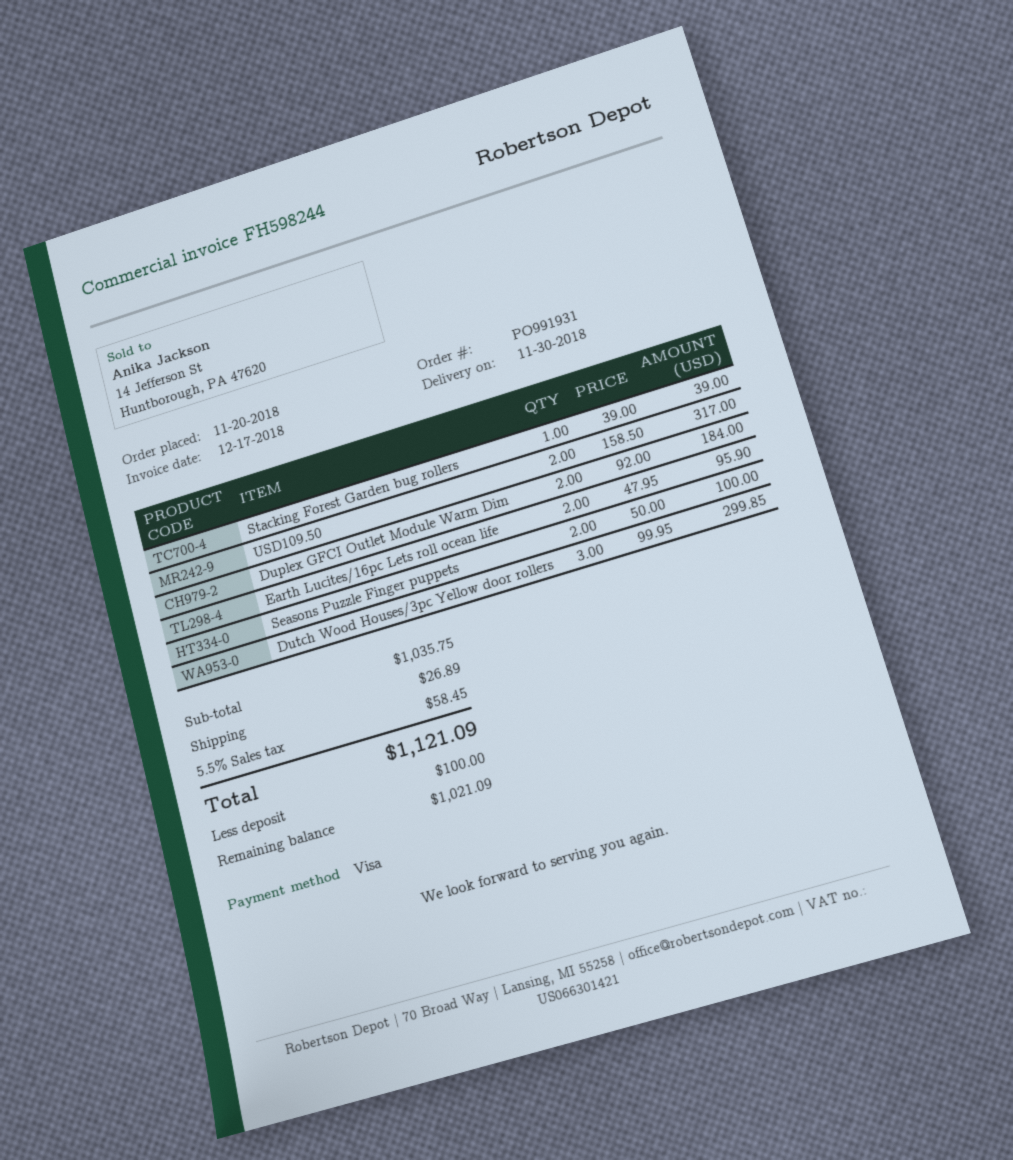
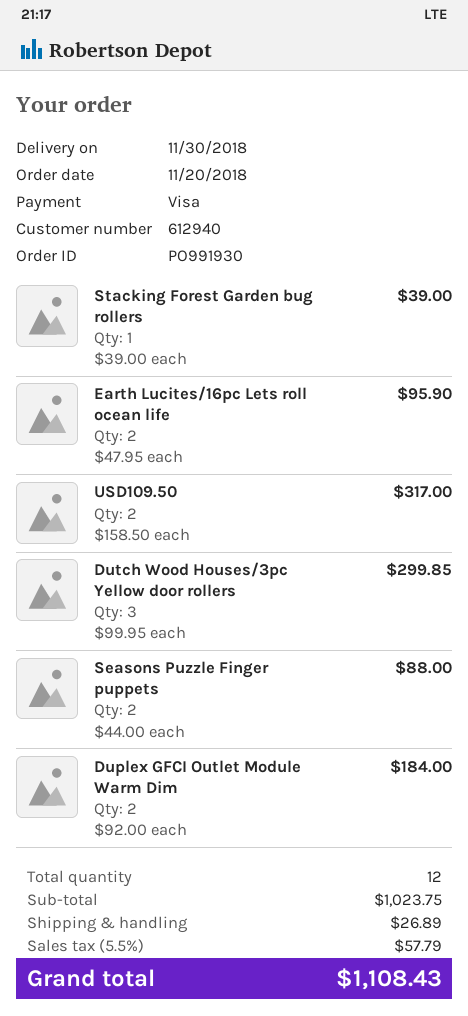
order number: PO991931 -> PO991930
Seasons Puzzle Finger puppets: 2 x 50.00 = 100.00 -> 2 x 44.00 = 88.00
subtotal: 1035.75 -> 1023.75
tax: 5.5% = 58.45 -> 5.5% = 57.79
total: 1121.09 -> 1108.43

